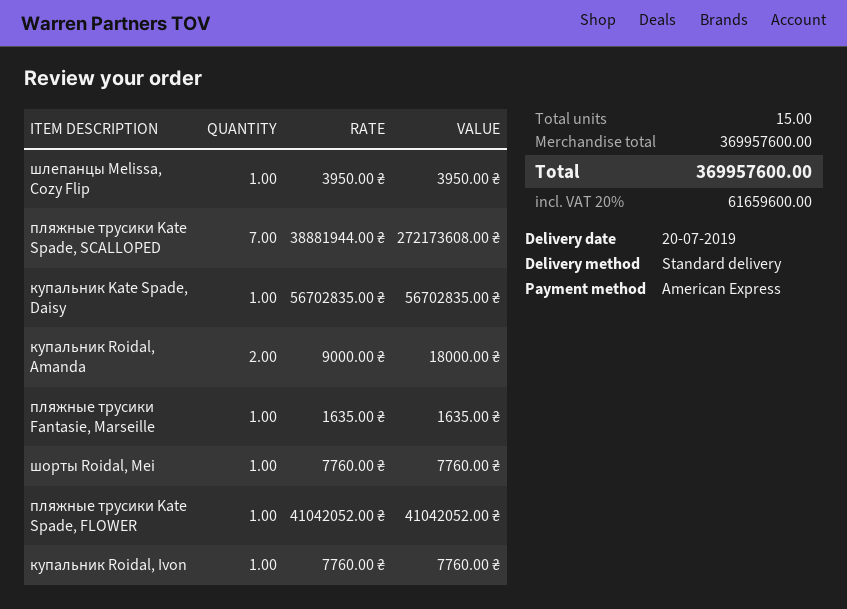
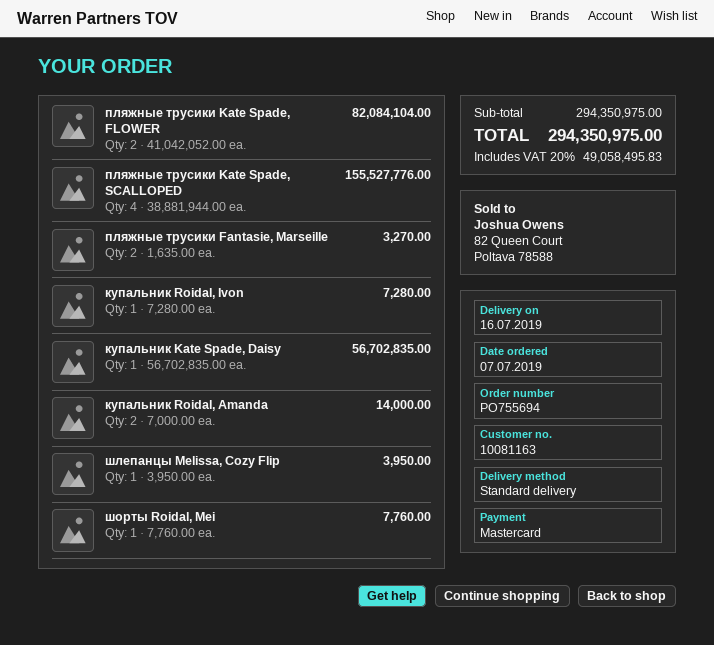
delivery date: 2019-07-20 -> 2019-07-16
payment method: American Express -> Mastercard
пляжные трусики Kate Spade, SCALLOPED: 7 x 38881944.00 = 272173608.00 -> 4 x 38881944.00 = 155527776.00
купальник Roidal, Amanda: 2 x 9000.00 = 18000.00 -> 2 x 7000.00 = 14000.00
пляжные трусики Fantasie, Marseille: 1 x 1635.00 = 1635.00 -> 2 x 1635.00 = 3270.00
пляжные трусики Kate Spade, FLOWER: 1 x 41042052.00 = 41042052.00 -> 2 x 41042052.00 = 82084104.00
купальник Roidal, Ivon: 1 x 7760.00 = 7760.00 -> 1 x 7280.00 = 7280.00
subtotal: 369957600.00 -> 294350975.00
tax: 20% = 61659600.00 -> 20% = 49058495.83
total: 369957600.00 -> 294350975.00

